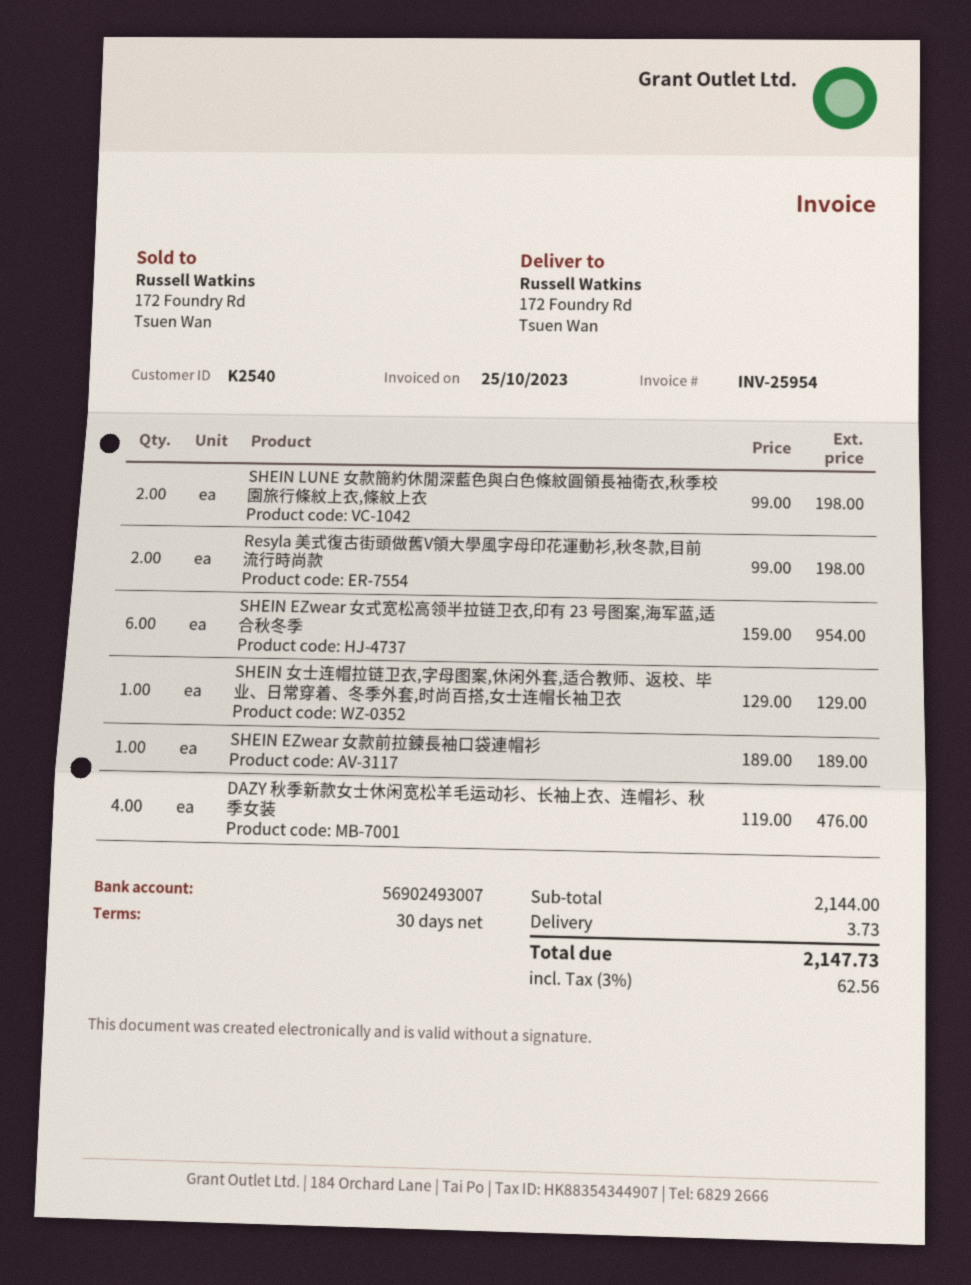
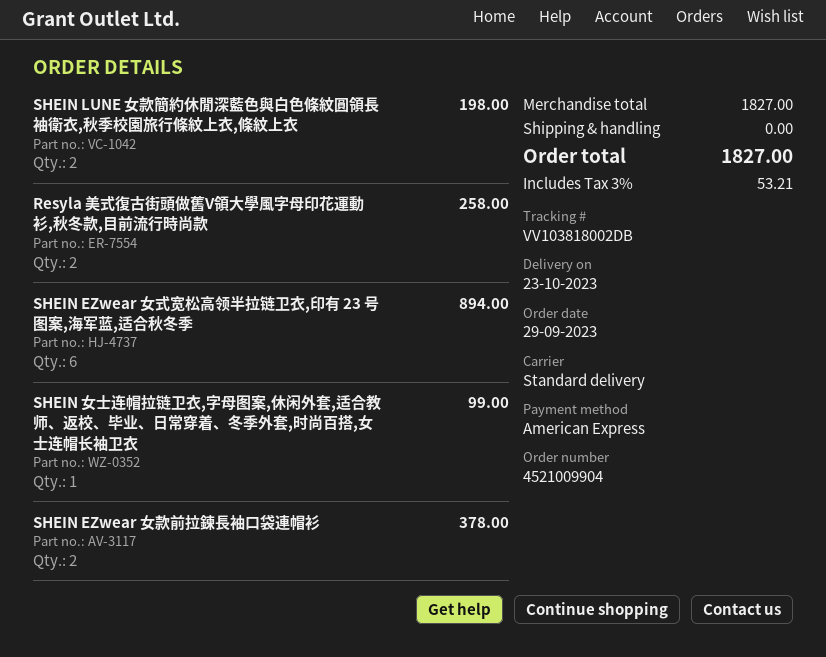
Resyla 美式復古街頭做舊V領大學風字母印花運動衫,秋冬款,目前流行時尚款: 2 for 198.00 -> 2 for 258.00
SHEIN EZwear 女式宽松高领半拉链卫衣,印有 23 号图案,海军蓝,适合秋冬季: 6 for 954.00 -> 6 for 894.00
SHEIN 女士连帽拉链卫衣,字母图案,休闲外套,适合教师、返校、毕业、日常穿着、冬季外套,时尚百搭,女士连帽长袖卫衣: 1 for 129.00 -> 1 for 99.00
SHEIN EZwear 女款前拉鍊長袖口袋連帽衫: 1 for 189.00 -> 2 for 378.00
DAZY 秋季新款女士休闲宽松羊毛运动衫、长袖上衣、连帽衫、秋季女装: 4 for 476.00 -> none
subtotal: 2144.00 -> 1827.00
shipping: 3.73 -> 0.00
tax: 3% = 62.56 -> 3% = 53.21
total: 2147.73 -> 1827.00

